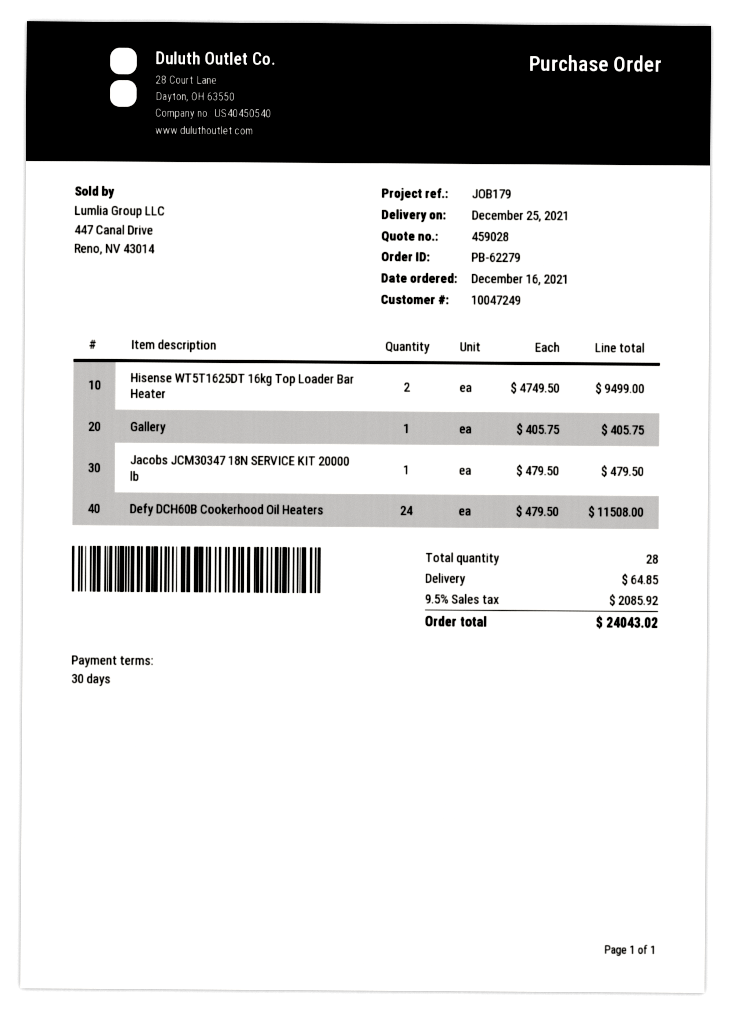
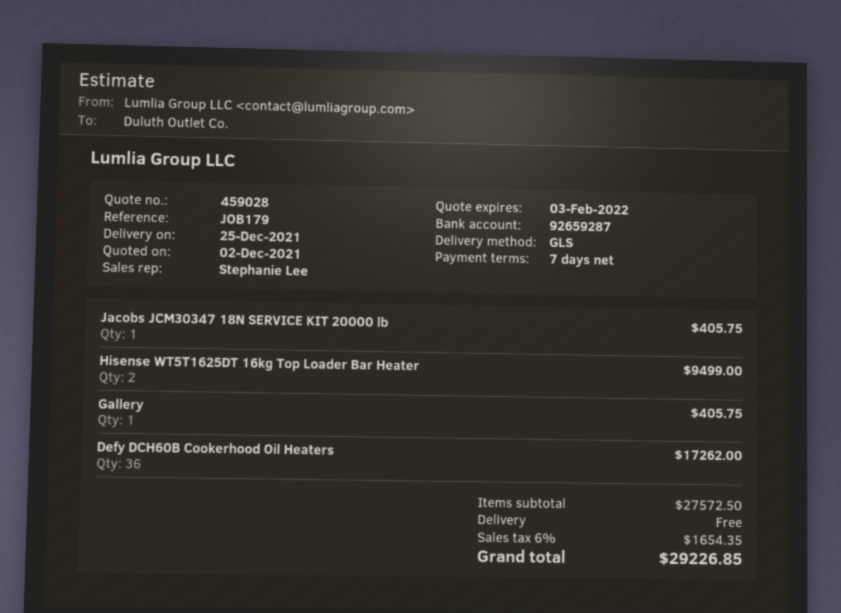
payment terms: 30 days -> 7 days
Jacobs JCM30347 18N SERVICE KIT 20000 lb: 1 for 479.50 -> 1 for 405.75
Defy DCH60B Cookerhood Oil Heaters: 24 for 11508.00 -> 36 for 17262.00
shipping: 64.85 -> 0.00
tax: 9.5% = 2085.92 -> 6% = 1654.35
total: 24043.02 -> 29226.85

